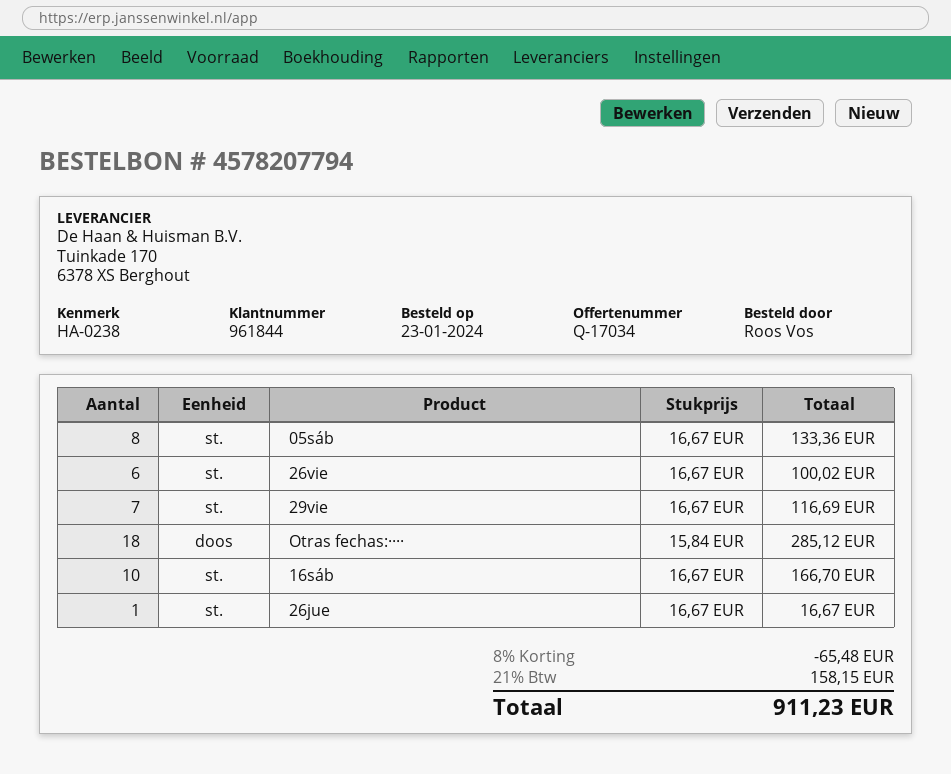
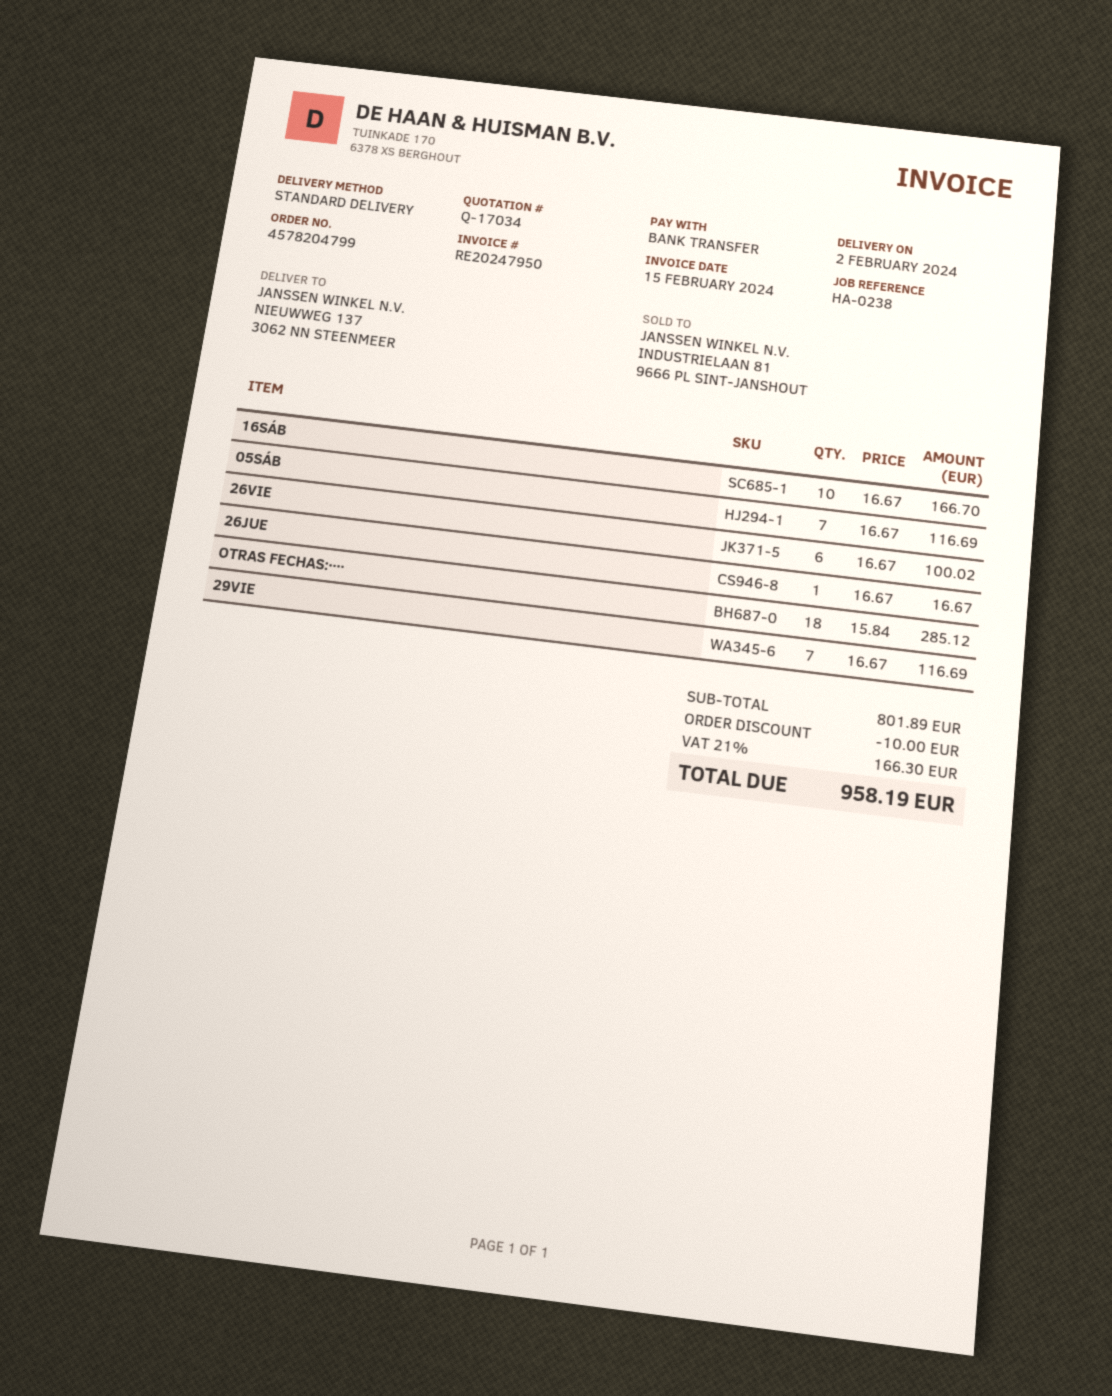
order number: 4578207794 -> 4578204799
05sáb: 8 x 16.67 = 133.36 -> 7 x 16.67 = 116.69
discount: 65.48 -> 10.00
tax: 21% = 158.15 -> 21% = 166.30
total: 911.23 -> 958.19

